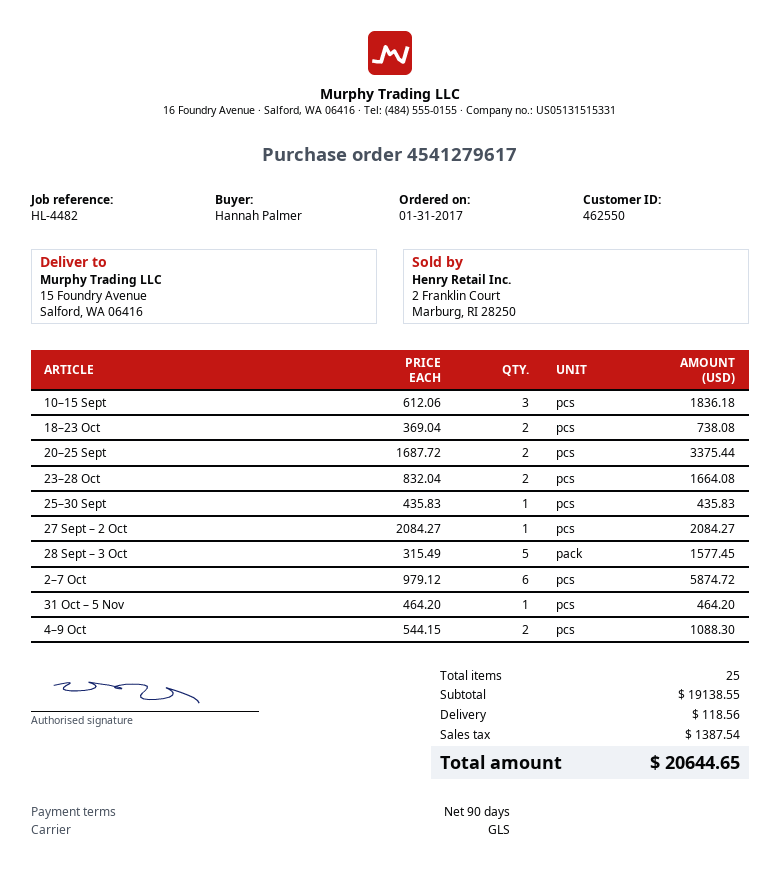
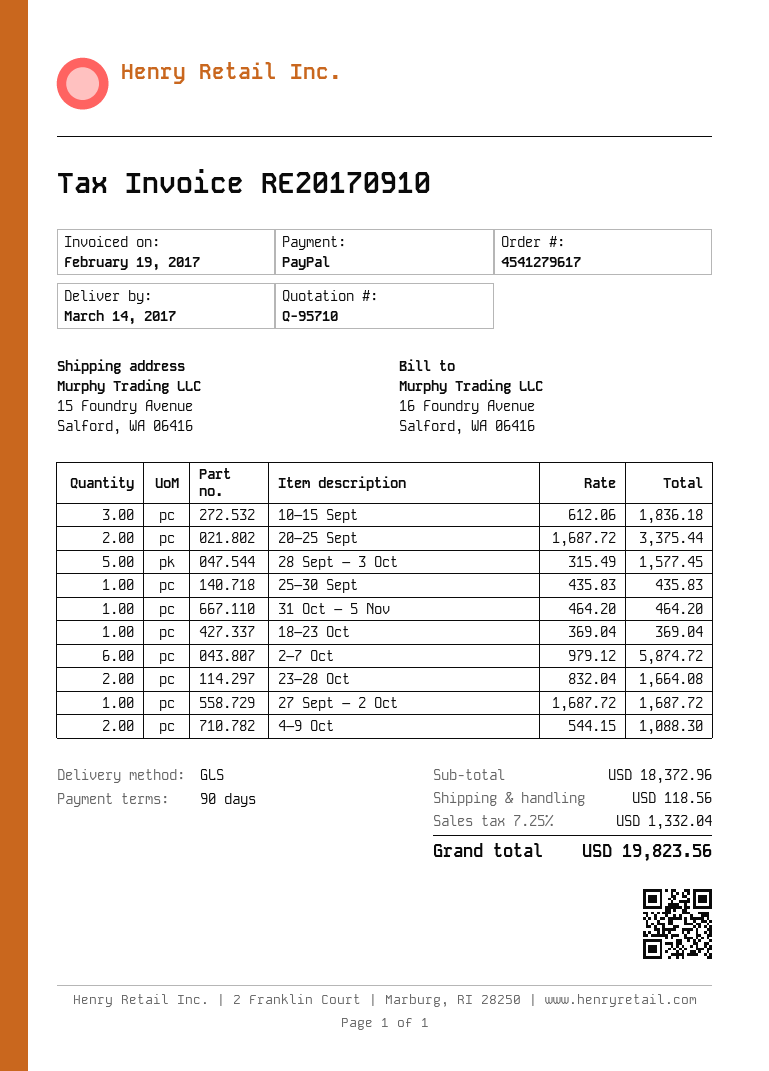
18–23 Oct: 2 x 369.04 = 738.08 -> 1 x 369.04 = 369.04
27 Sept – 2 Oct: 1 x 2084.27 = 2084.27 -> 1 x 1687.72 = 1687.72
subtotal: 19138.55 -> 18372.96
tax: 1387.54 -> 1332.04
total: 20644.65 -> 19823.56

